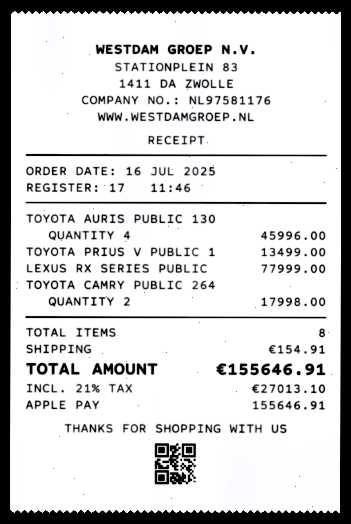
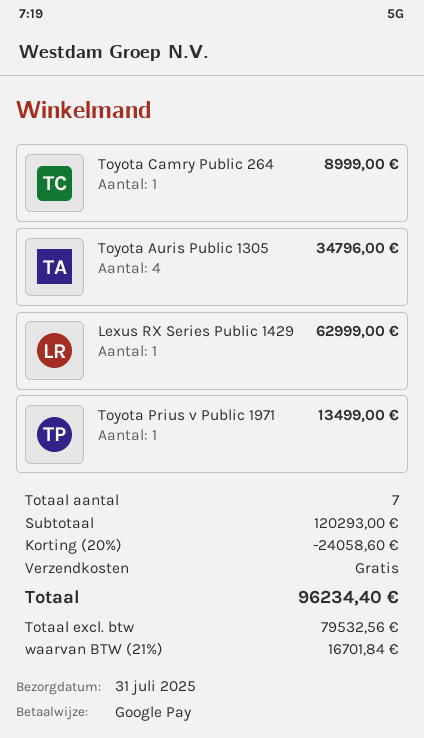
payment method: Apple Pay -> Google Pay
TOYOTA AURIS PUBLIC 130: 4 for 45996.00 -> 4 for 34796.00
LEXUS RX SERIES PUBLIC: 1 for 77999.00 -> 1 for 62999.00
TOYOTA CAMRY PUBLIC 264: 2 for 17998.00 -> 1 for 8999.00
total quantity: 8 -> 7
discount: none -> 20% = 24058.60
shipping: 154.91 -> 0.00
tax: 21% = 27013.10 -> 21% = 16701.84
total: 155646.91 -> 96234.40

